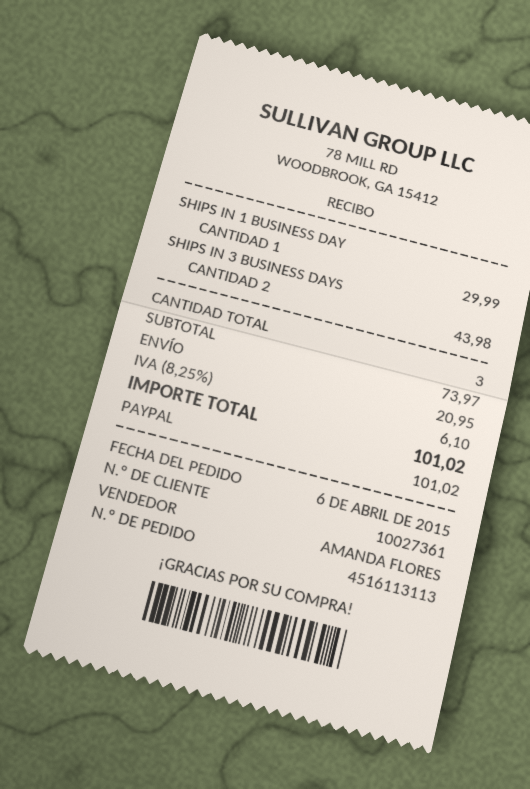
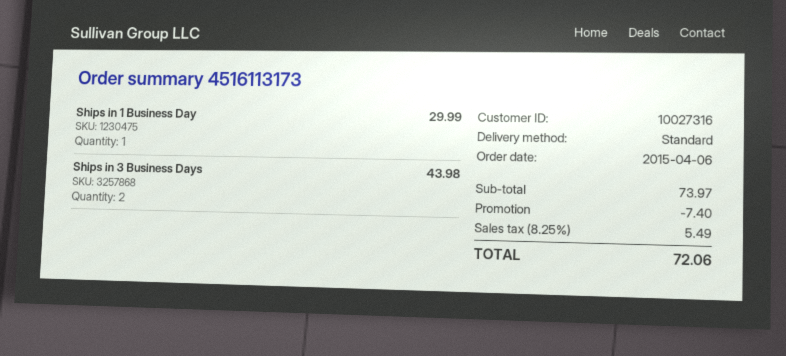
order number: 4516113113 -> 4516113173
customer number: 10027361 -> 10027316
discount: none -> 7.40
shipping: 20.95 -> none
tax: 8.25% = 6.10 -> 8.25% = 5.49
total: 101.02 -> 72.06

